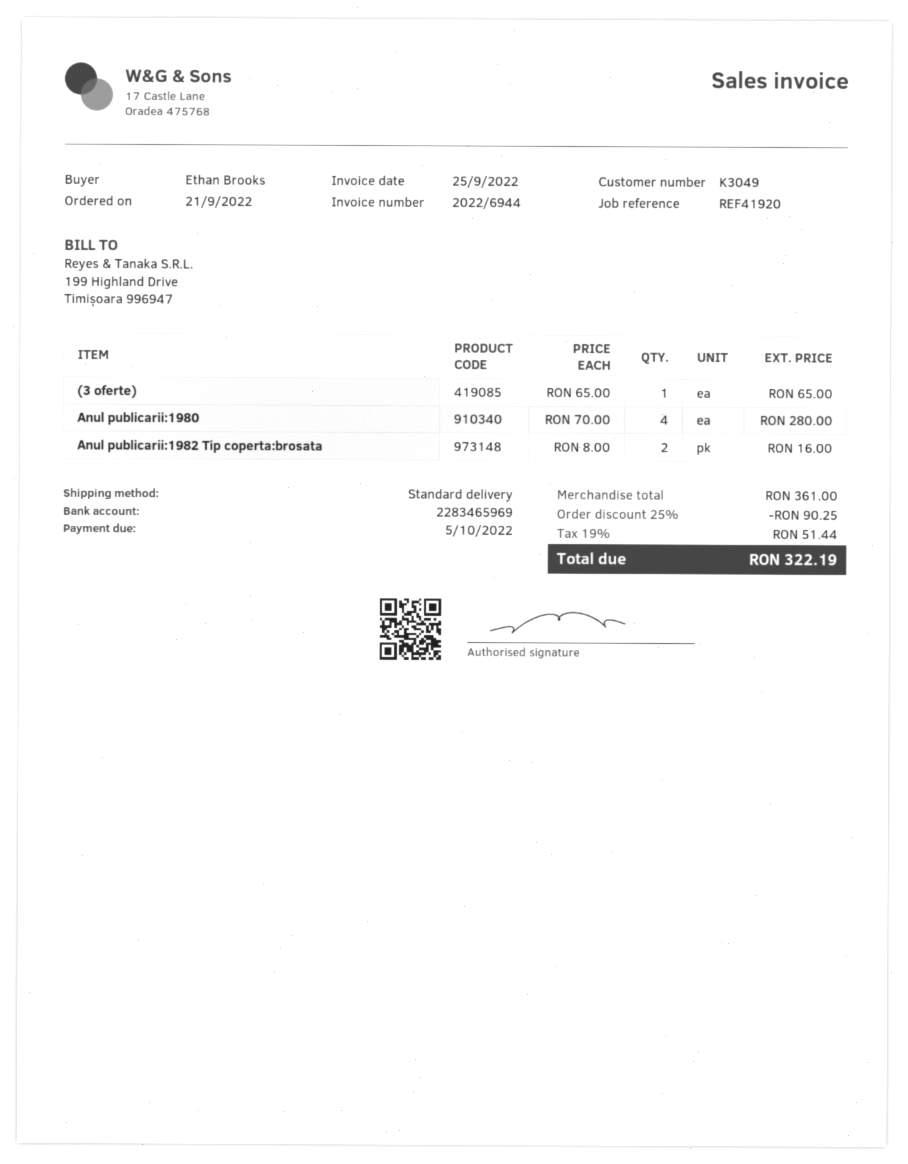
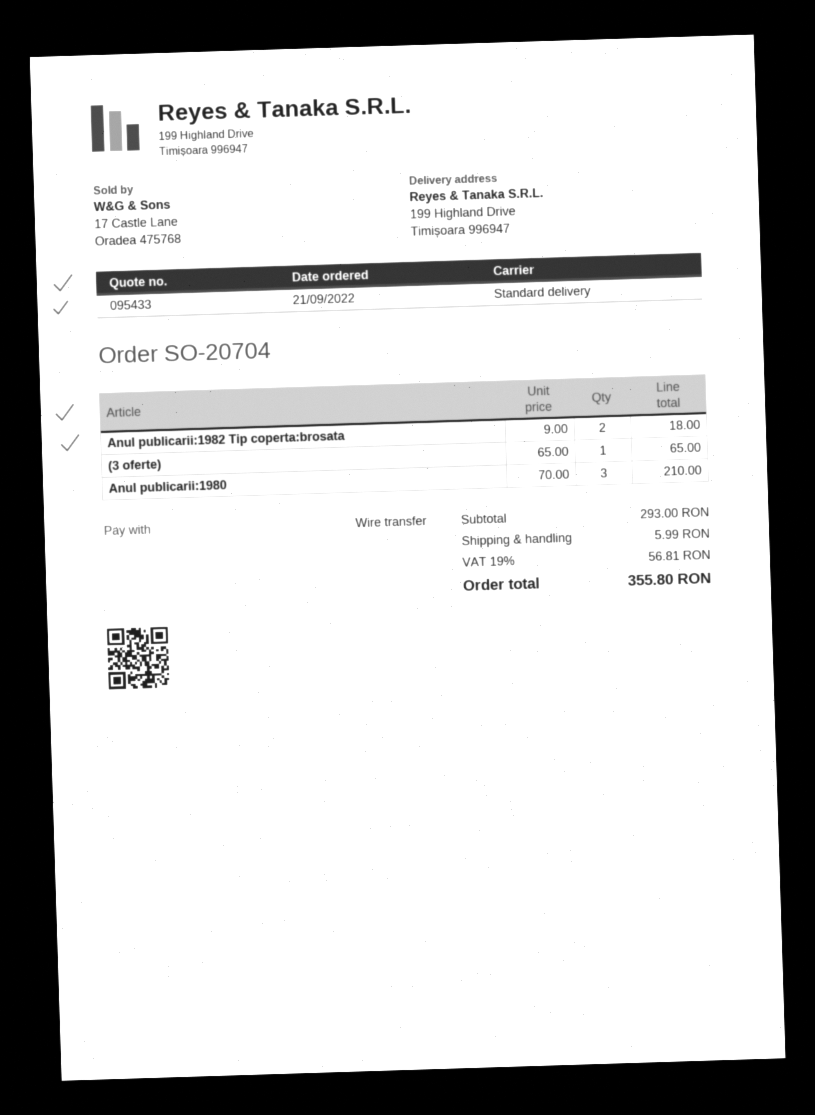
Anul publicarii:1980: 4 x 70.00 = 280.00 -> 3 x 70.00 = 210.00
Anul publicarii:1982 Tip coperta:brosata: 2 x 8.00 = 16.00 -> 2 x 9.00 = 18.00
subtotal: 361.00 -> 293.00
discount: 25% = 90.25 -> none
shipping: none -> 5.99
tax: 19% = 51.44 -> 19% = 56.81
total: 322.19 -> 355.80

